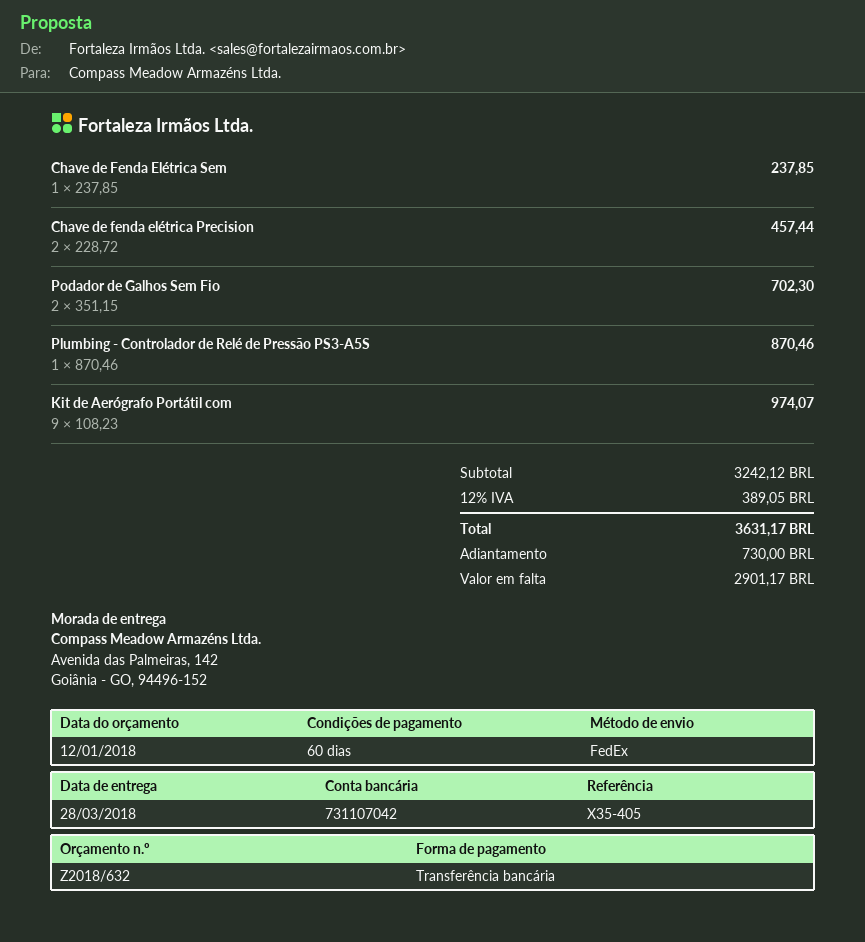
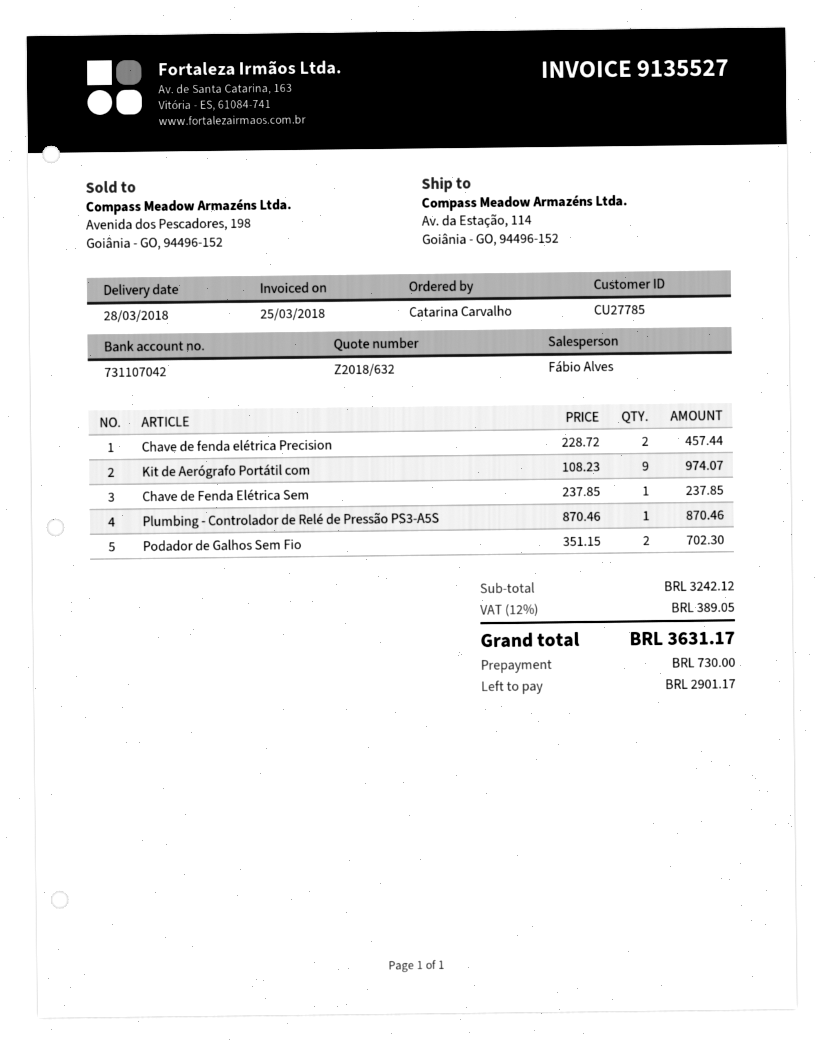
ship to: Avenida das Palmeiras, 142, Goiânia - GO, 94496-152 -> Av. da Estação, 114, Goiânia - GO, 94496-152

